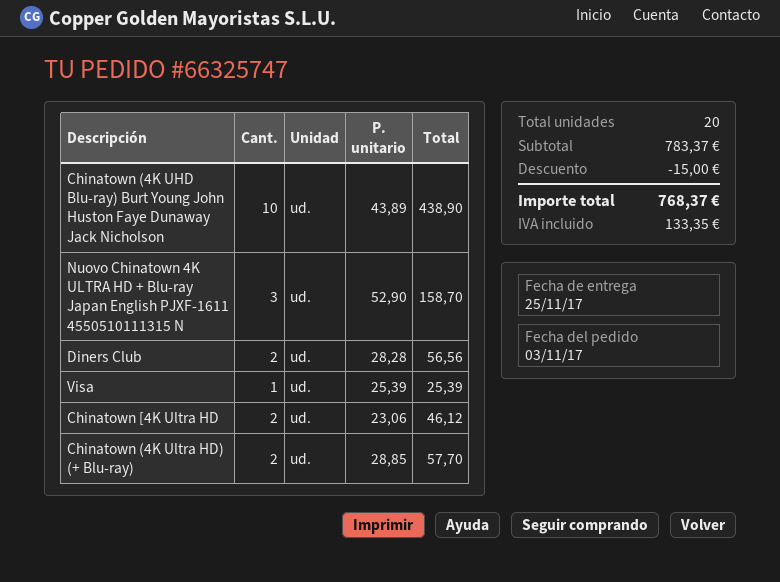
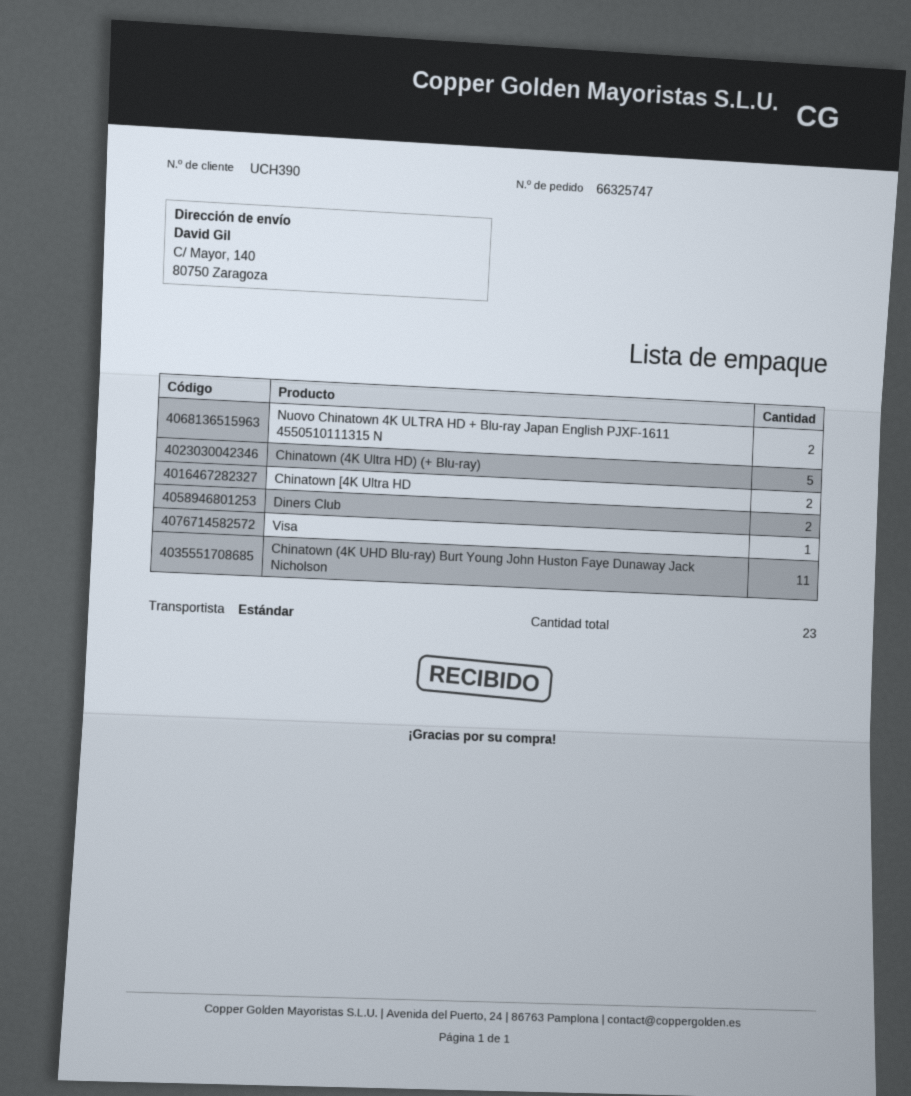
Chinatown (4K UHD Blu-ray) Burt Young John Huston Faye Dunaway Jack Nicholson: 10 -> 11
Nuovo Chinatown 4K ULTRA HD + Blu-ray Japan English PJXF-1611 4550510111315 N: 3 -> 2
Chinatown (4K Ultra HD) (+ Blu-ray): 2 -> 5
total quantity: 20 -> 23

